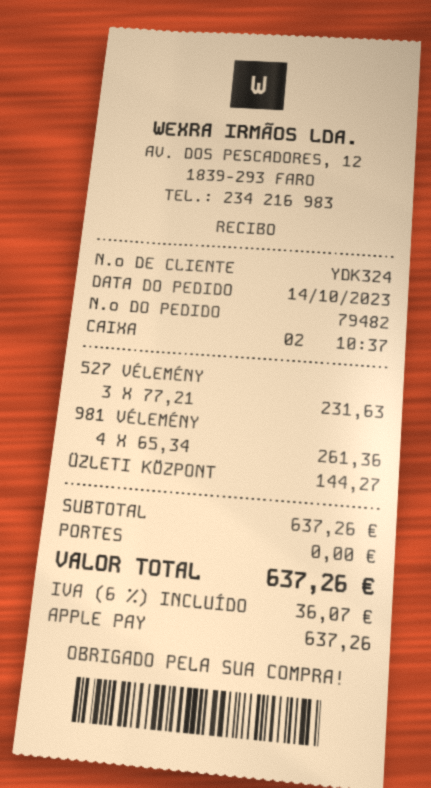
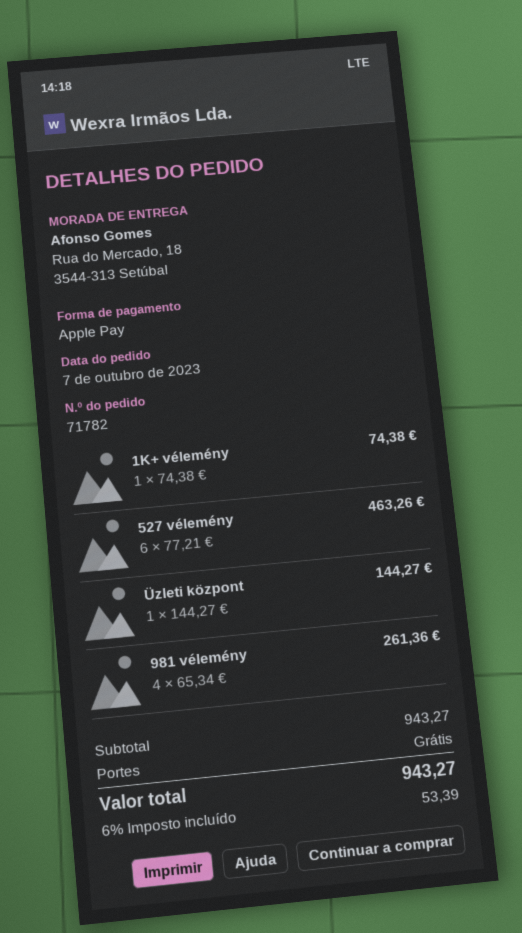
order number: 79482 -> 71782
order date: 2023-10-14 -> 2023-10-07
527 VÉLEMÉNY: 3 x 77.21 = 231.63 -> 6 x 77.21 = 463.26
1K+ vélemény: none -> 1 x 74.38 = 74.38
subtotal: 637.26 -> 943.27
tax: 6% = 36.07 -> 6% = 53.39
total: 637.26 -> 943.27

